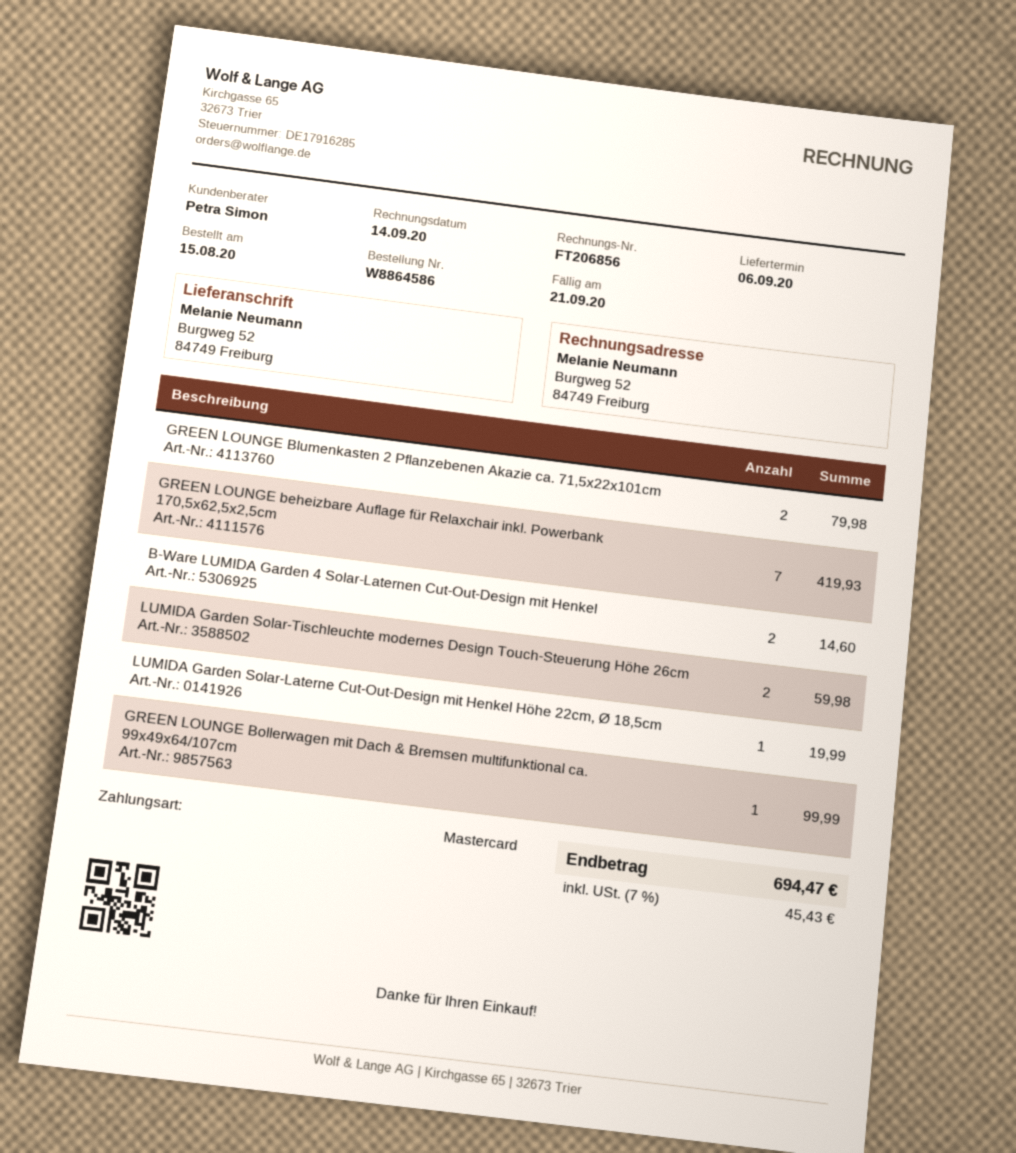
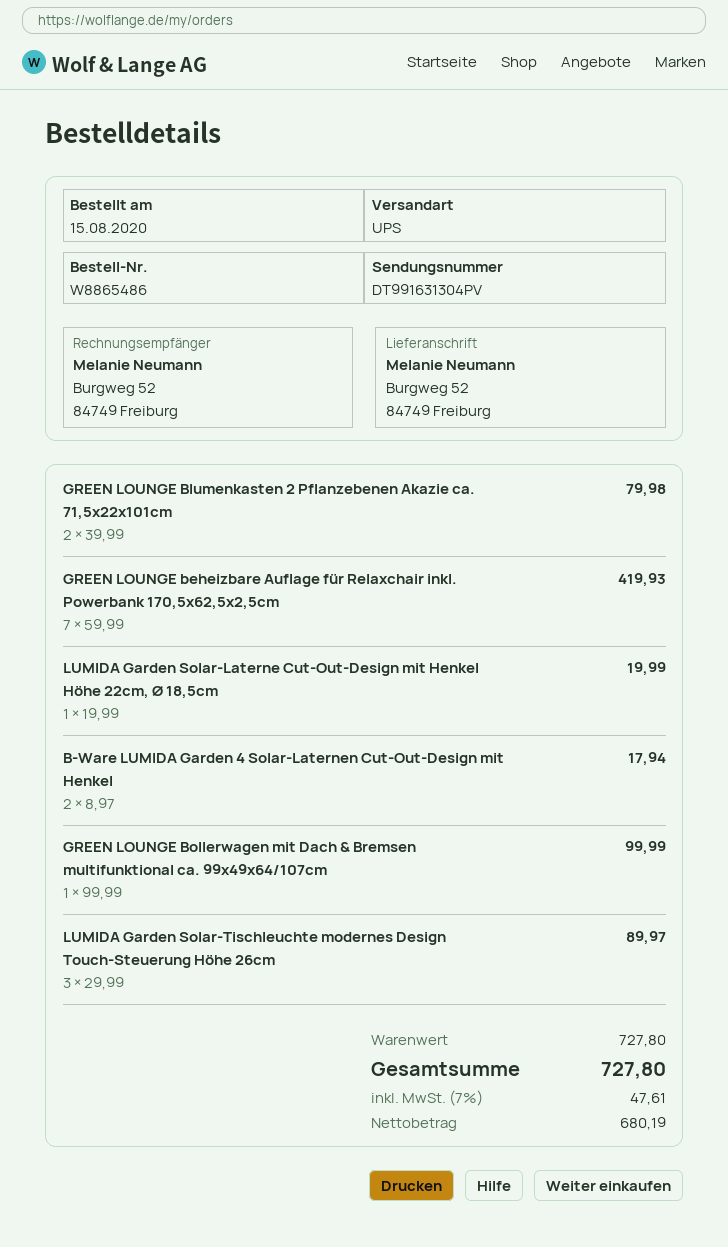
order number: W8864586 -> W8865486
B-Ware LUMIDA Garden 4 Solar-Laternen Cut-Out-Design mit Henkel: 2 for 14.60 -> 2 for 17.94
LUMIDA Garden Solar-Tischleuchte modernes Design Touch-Steuerung Höhe 26cm: 2 for 59.98 -> 3 for 89.97
tax: 7% = 45.43 -> 7% = 47.61
total: 694.47 -> 727.80

